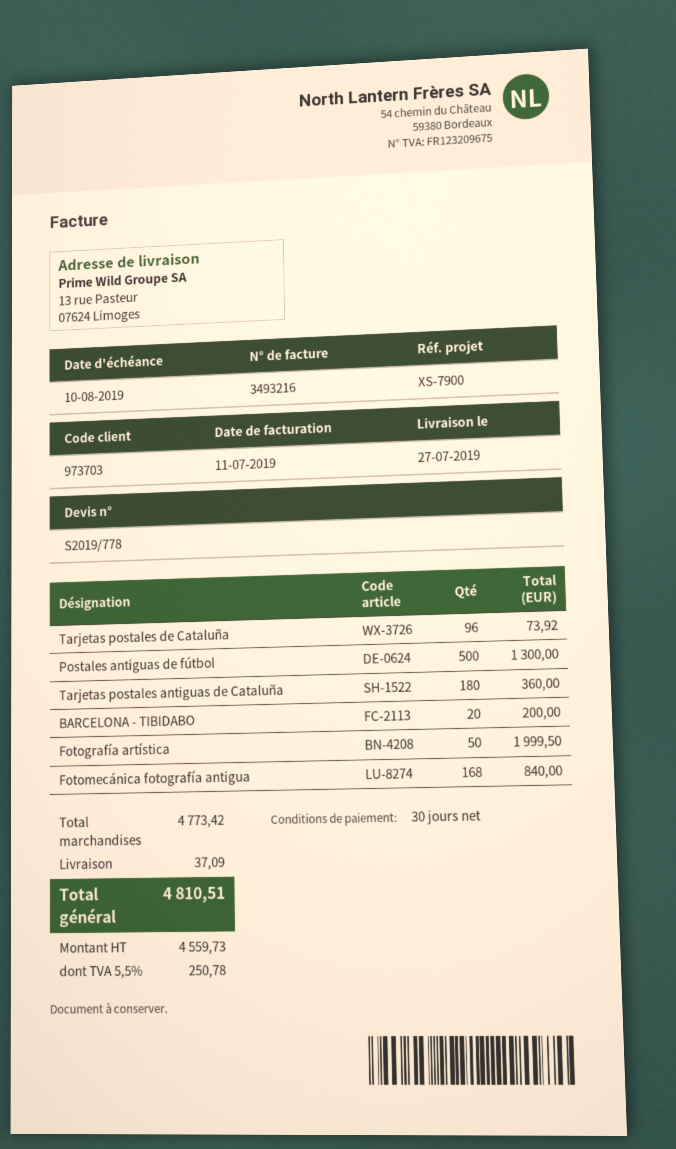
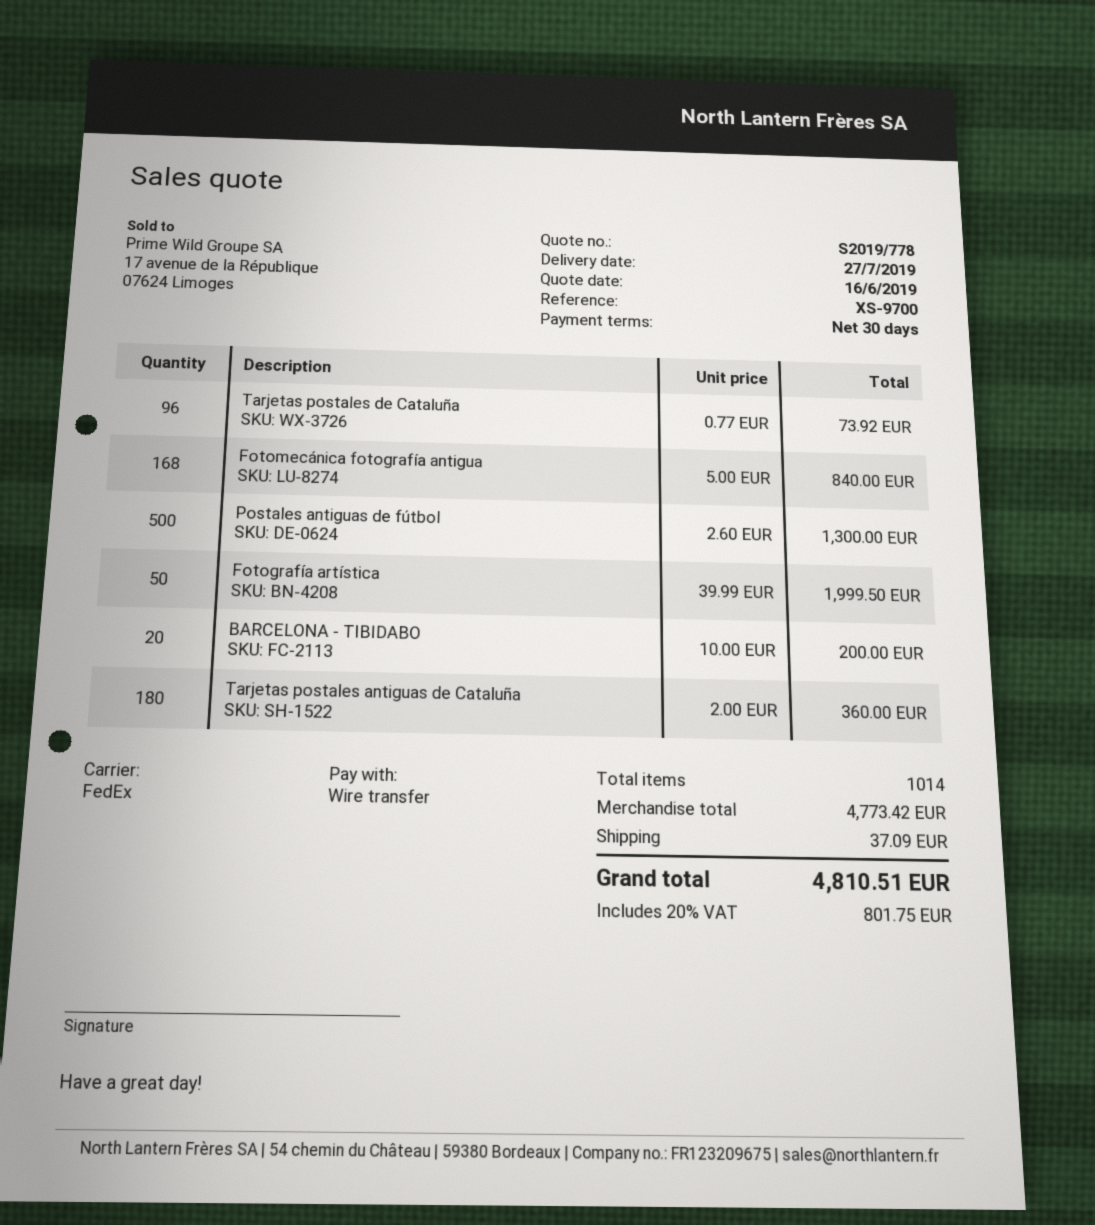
reference: XS-7900 -> XS-9700
tax: 5.5% = 250.78 -> 20% = 801.75

